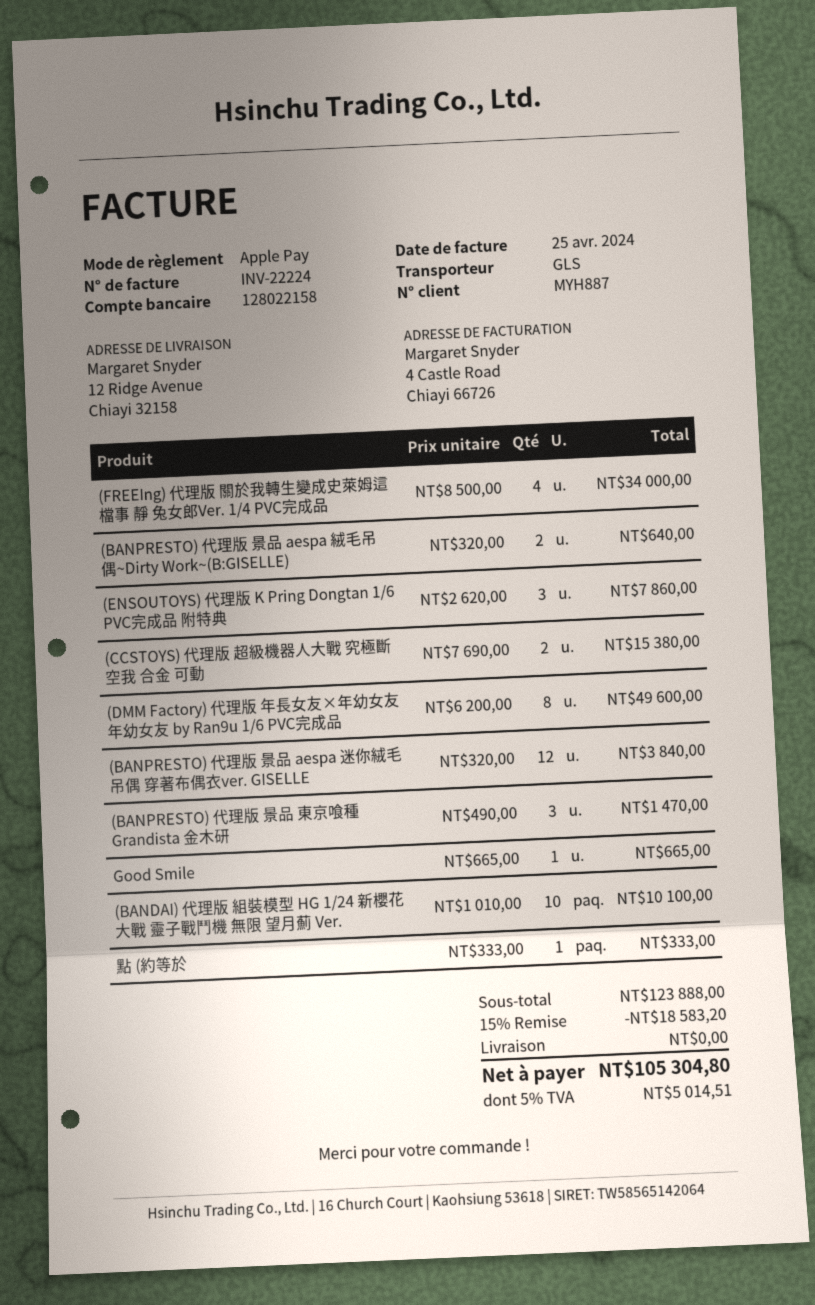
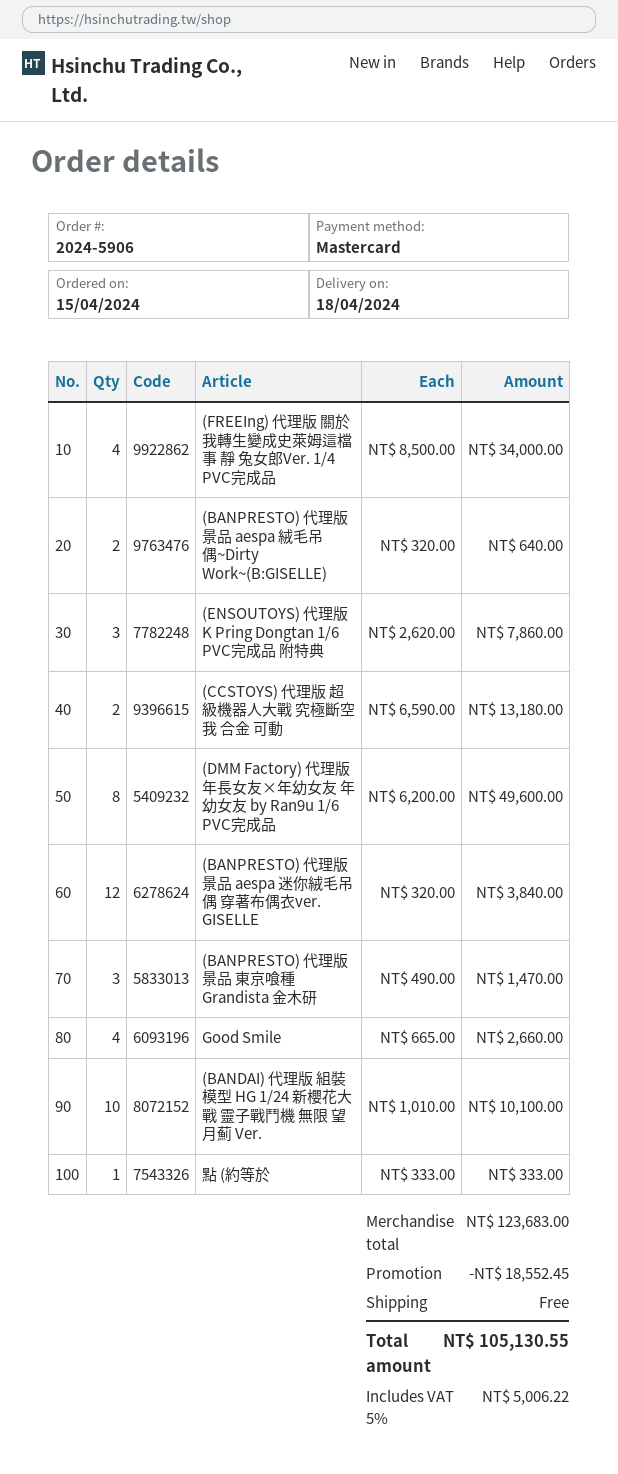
payment method: Apple Pay -> Mastercard
(CCSTOYS) 代理版 超級機器人大戰 究極斷空我 合金 可動: 2 x 7690.00 = 15380.00 -> 2 x 6590.00 = 13180.00
Good Smile: 1 x 665.00 = 665.00 -> 4 x 665.00 = 2660.00
subtotal: 123888.00 -> 123683.00
discount: 18583.20 -> 18552.45
tax: 5% = 5014.51 -> 5% = 5006.22
total: 105304.80 -> 105130.55

